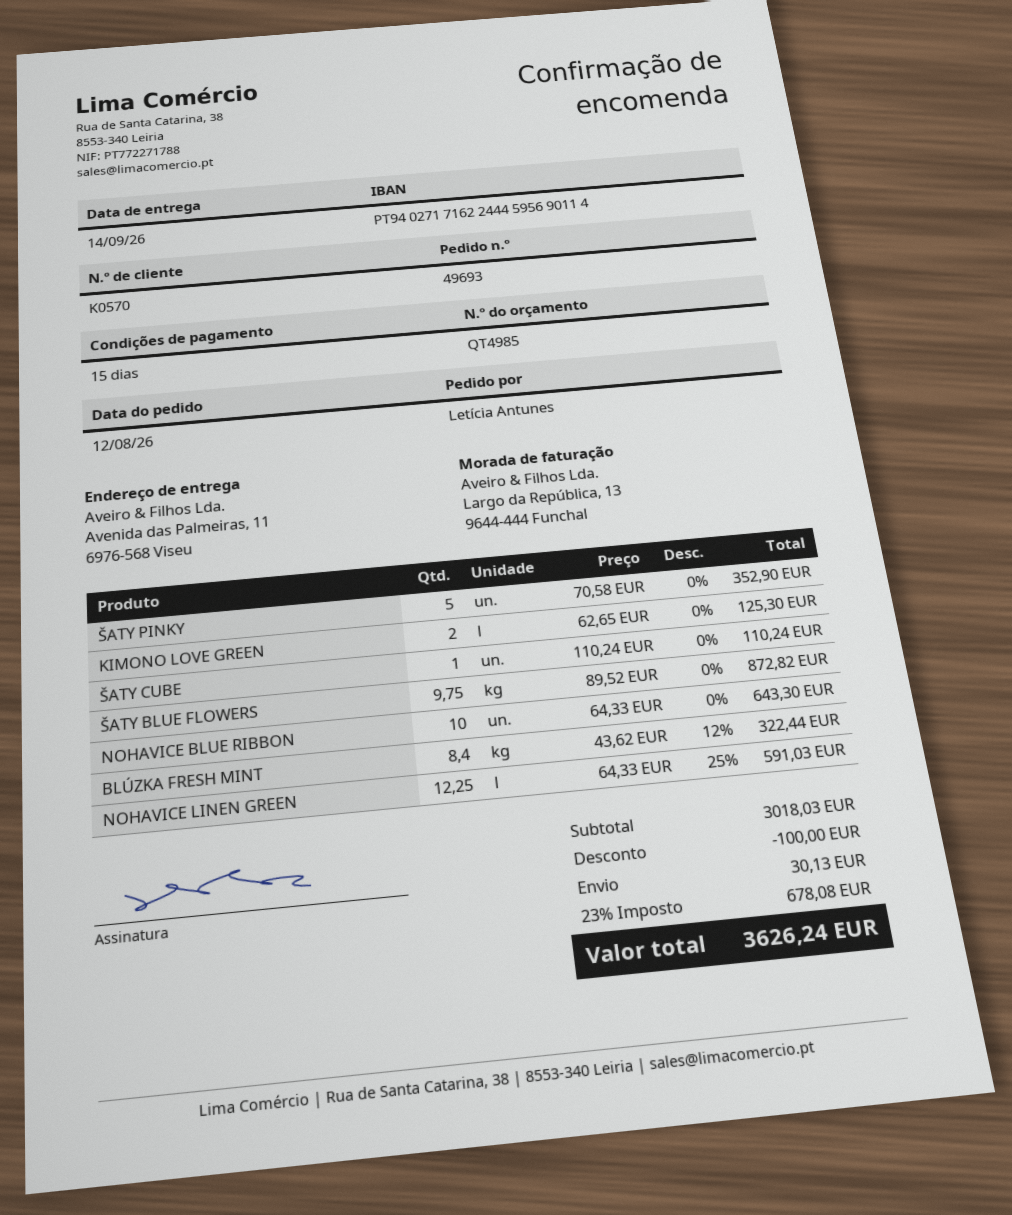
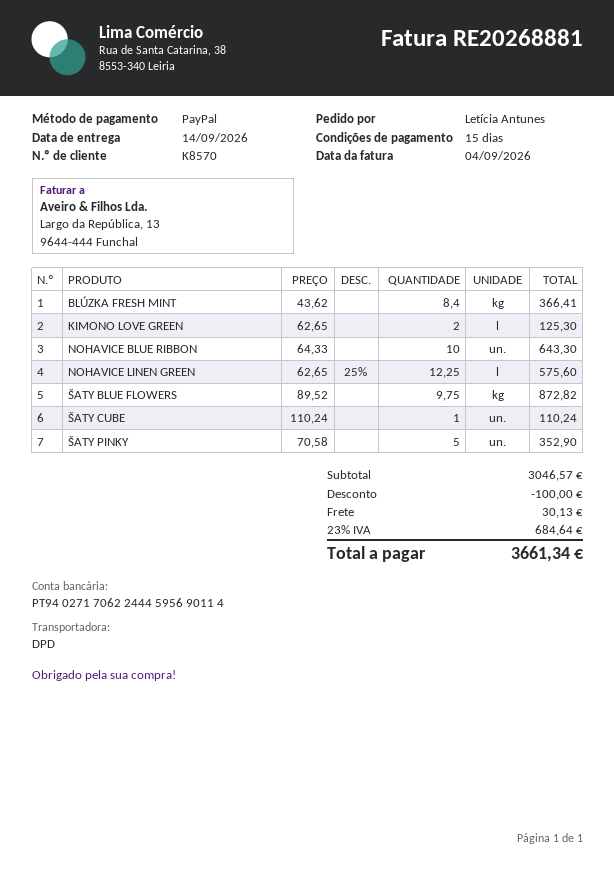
customer number: K0570 -> K8570
bank account: PT94027171622444595690114 -> PT94027170622444595690114
BLÚZKA FRESH MINT: 8.4 x 43.62 - 12% = 322.44 -> 8.4 x 43.62 = 366.41
NOHAVICE LINEN GREEN: 12.25 x 64.33 - 25% = 591.03 -> 12.25 x 62.65 - 25% = 575.60
subtotal: 3018.03 -> 3046.57
tax: 23% = 678.08 -> 23% = 684.64
total: 3626.24 -> 3661.34

